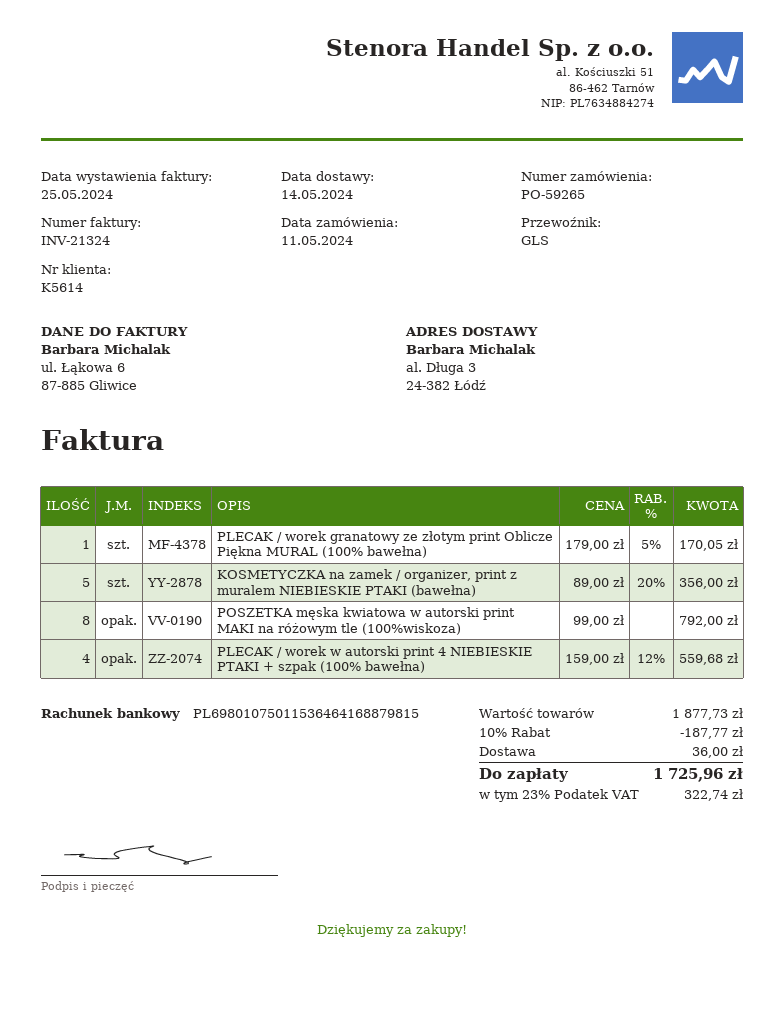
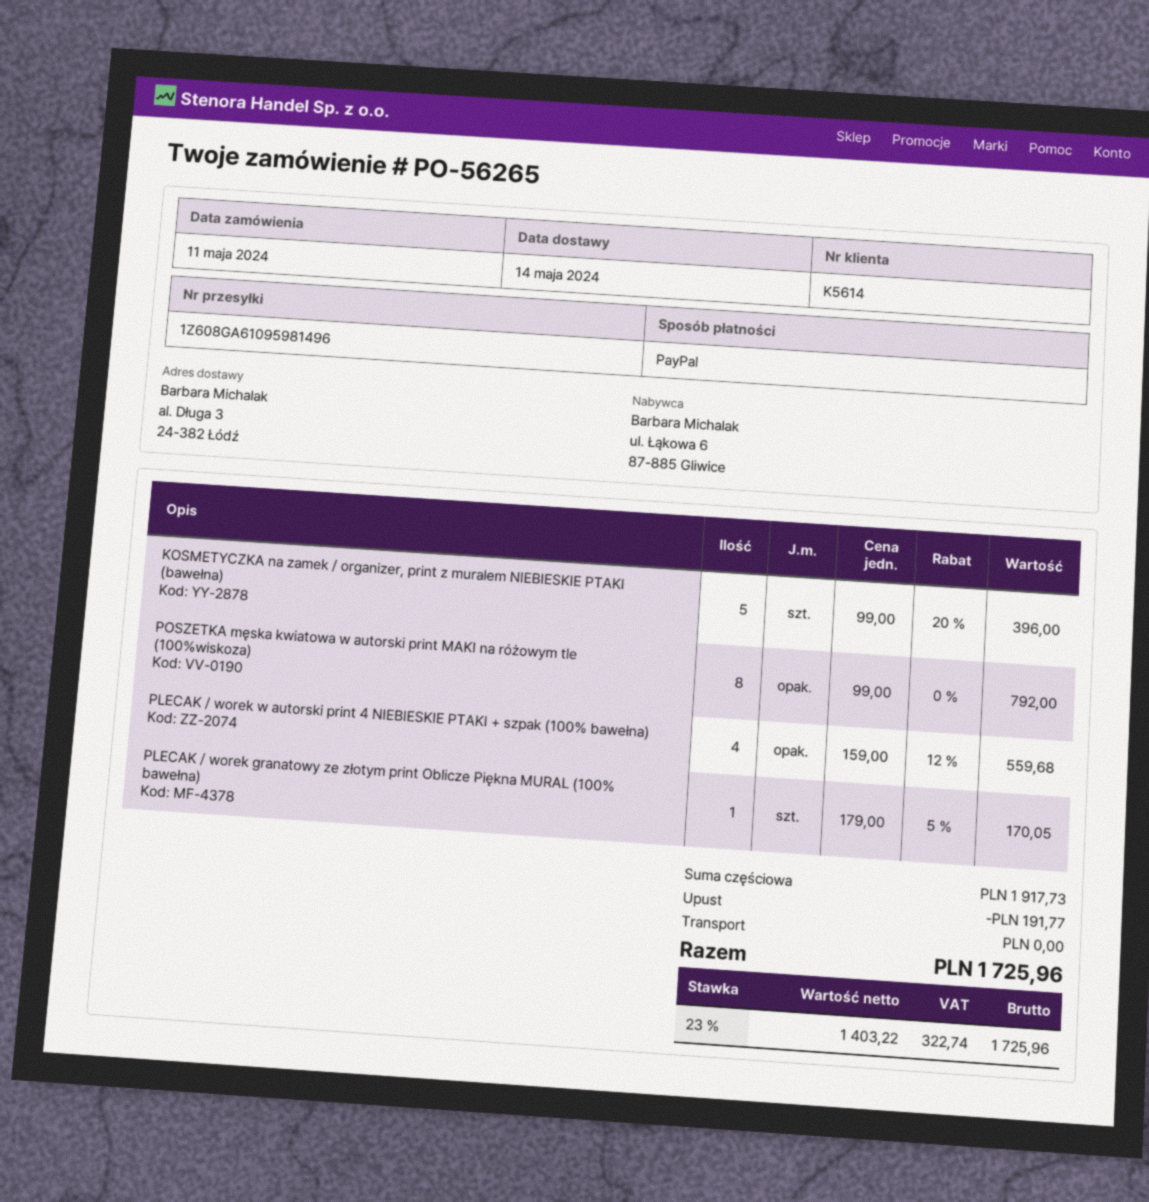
order number: PO-59265 -> PO-56265
KOSMETYCZKA na zamek / organizer, print z muralem NIEBIESKIE PTAKI (bawełna): 5 x 89.00 - 20% = 356.00 -> 5 x 99.00 - 20% = 396.00
subtotal: 1877.73 -> 1917.73
discount: 187.77 -> 191.77
shipping: 36.00 -> 0.00

